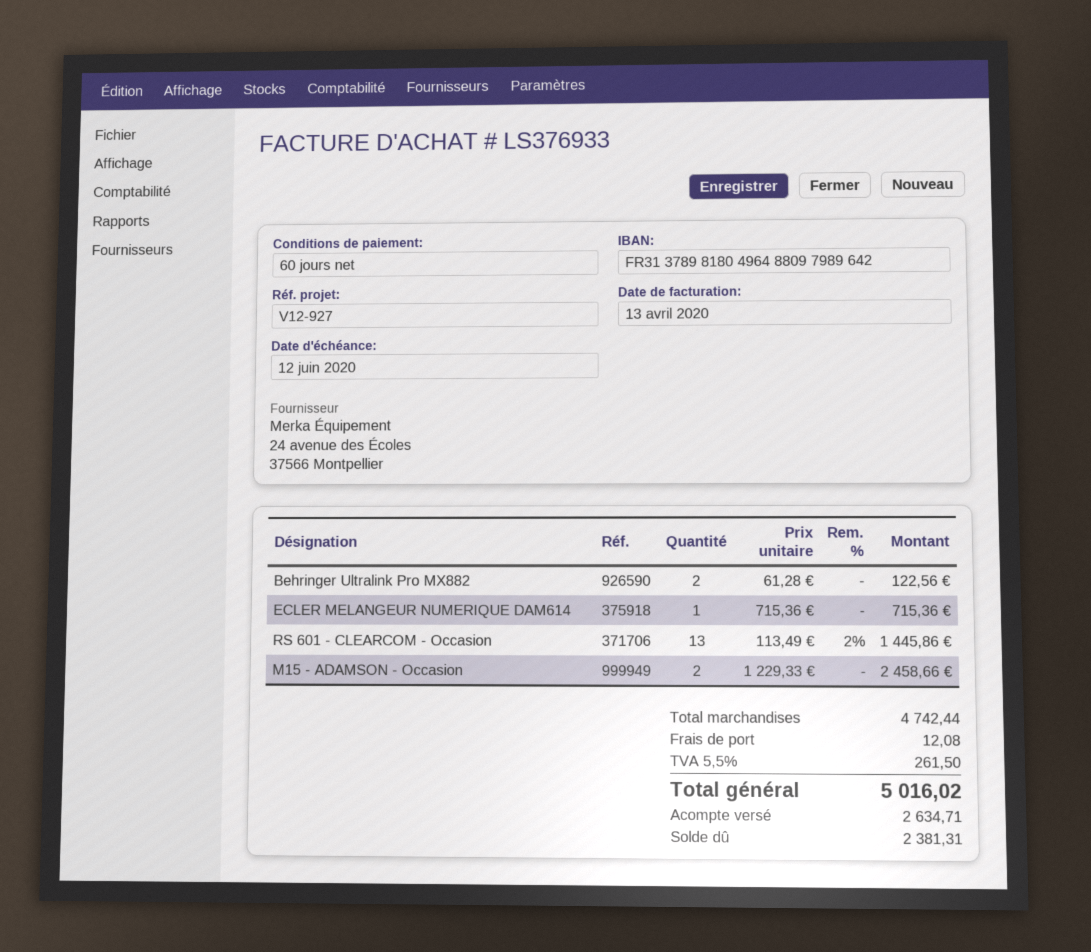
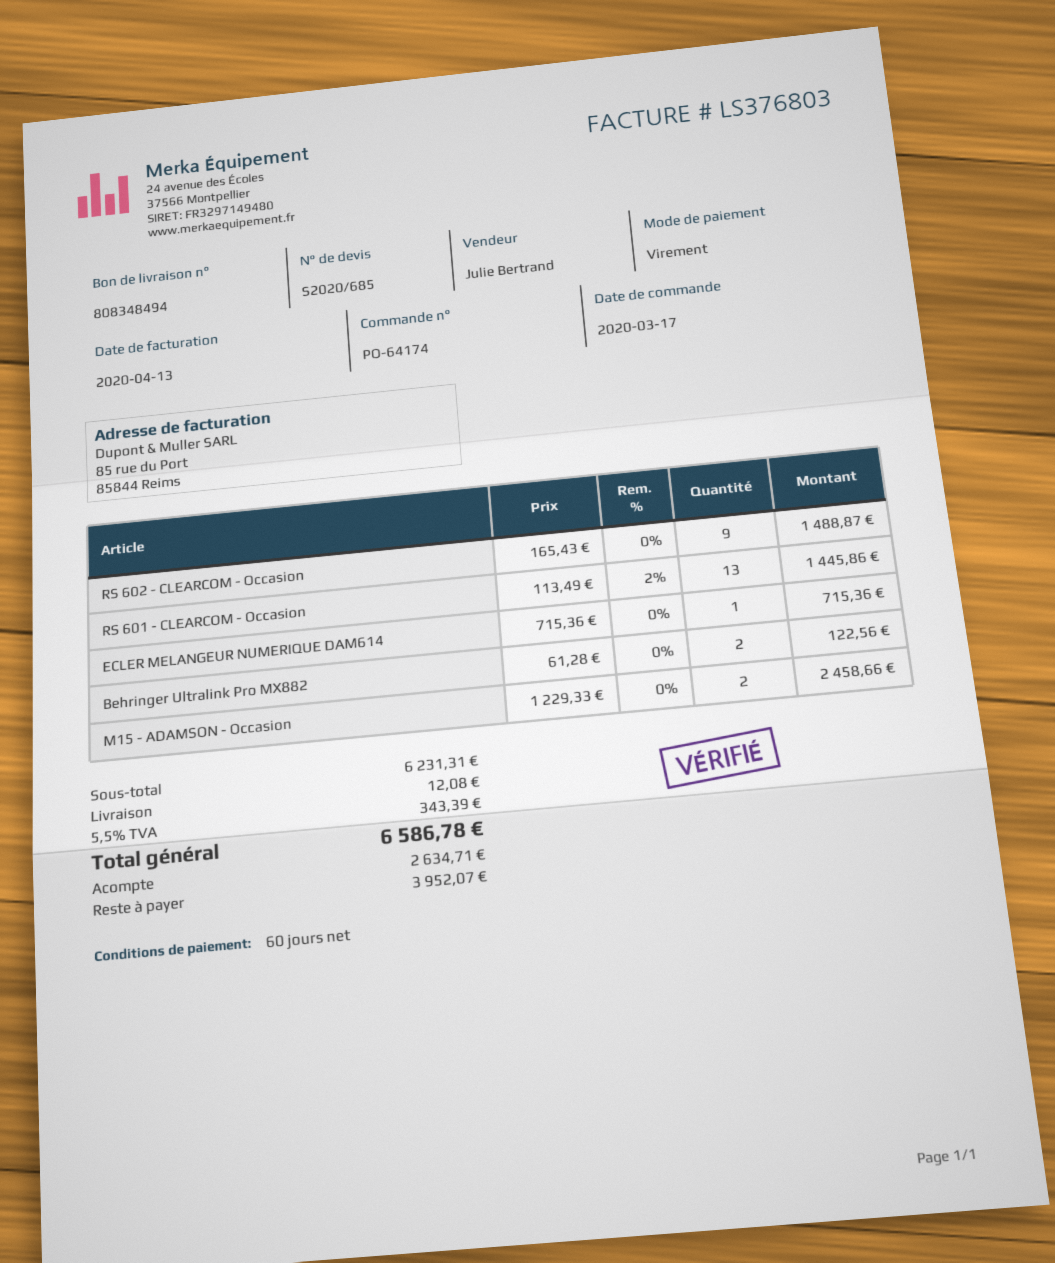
invoice number: LS376933 -> LS376803
RS 602 - CLEARCOM - Occasion: none -> 9 x 165.43 = 1488.87
subtotal: 4742.44 -> 6231.31
tax: 5.5% = 261.50 -> 5.5% = 343.39
total: 5016.02 -> 6586.78
balance: 2381.31 -> 3952.07

